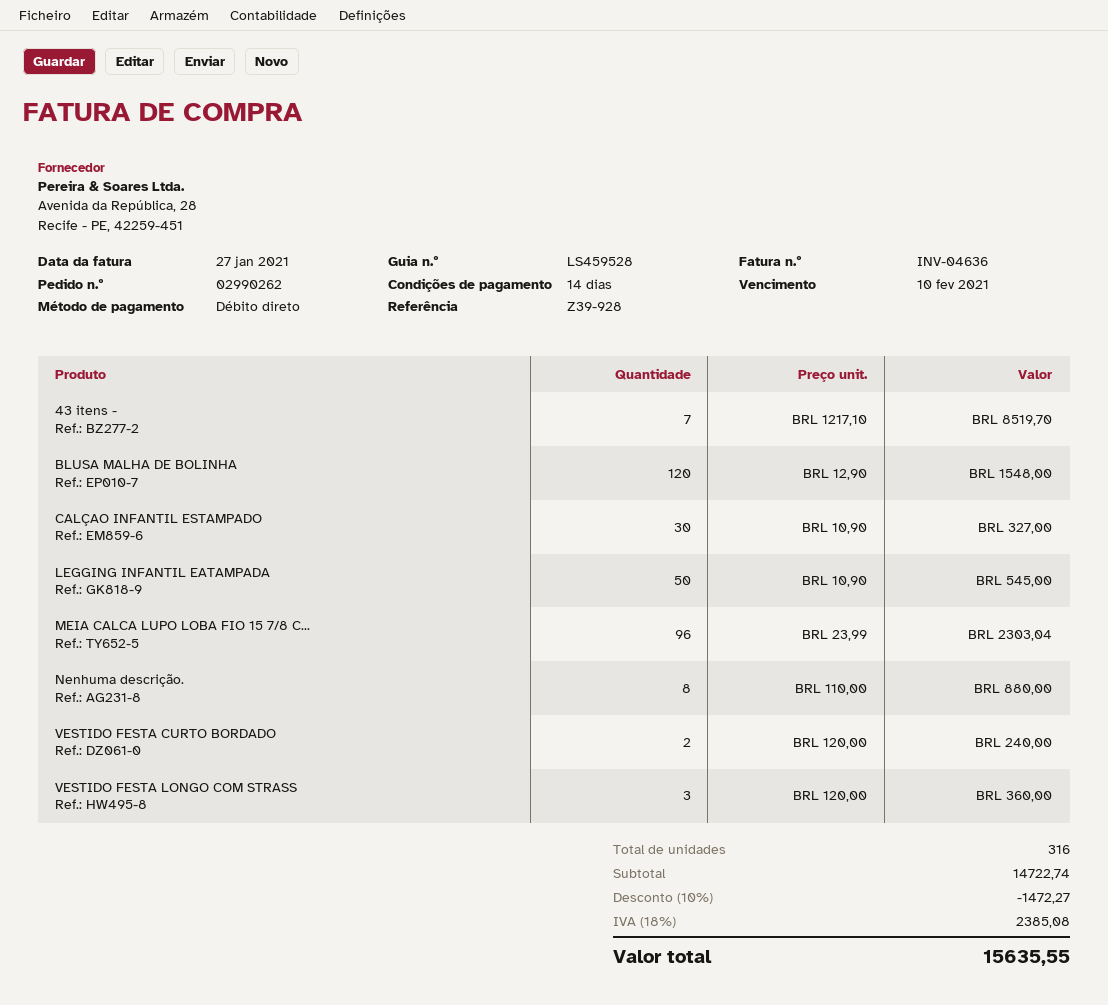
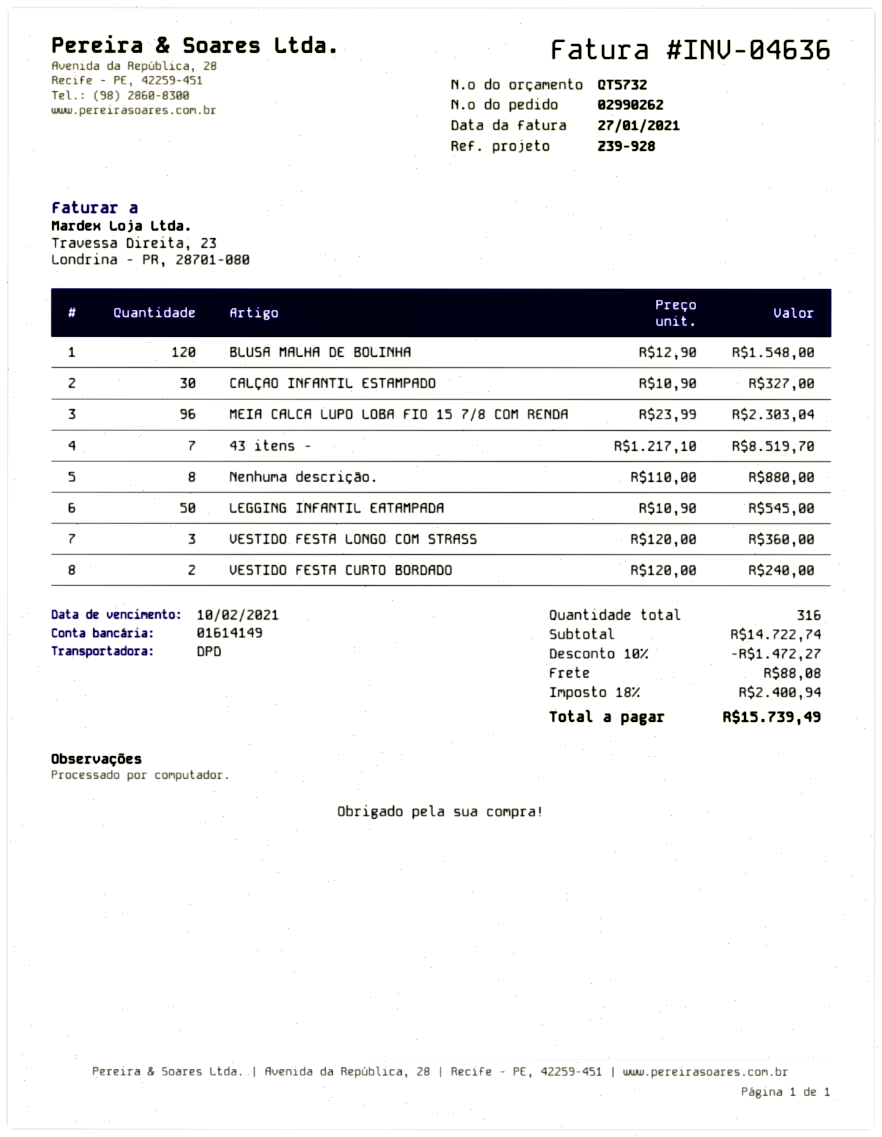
shipping: none -> 88.08
tax: 18% = 2385.08 -> 18% = 2400.94
total: 15635.55 -> 15739.49

